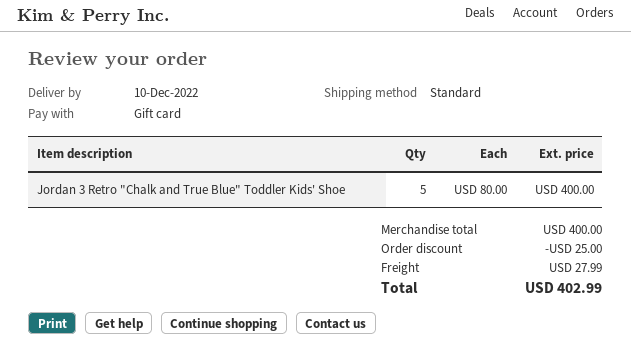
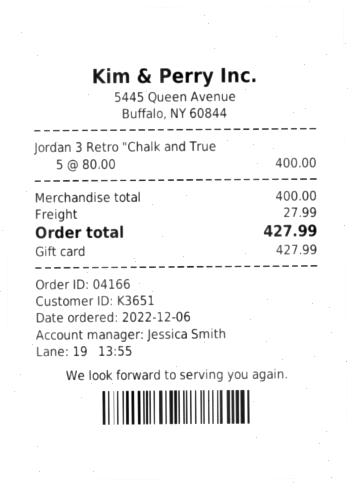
discount: 25.00 -> none
total: 402.99 -> 427.99

